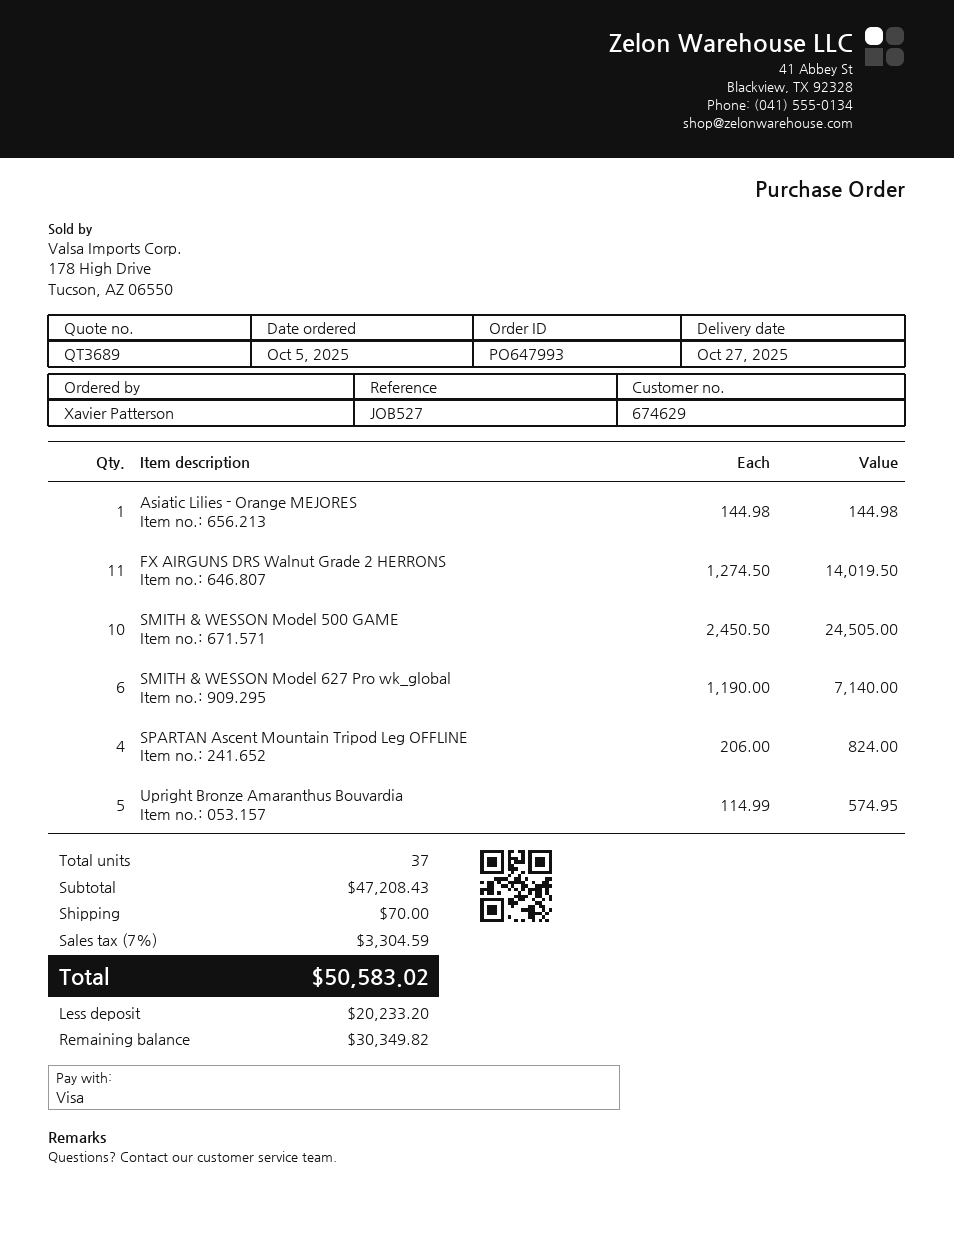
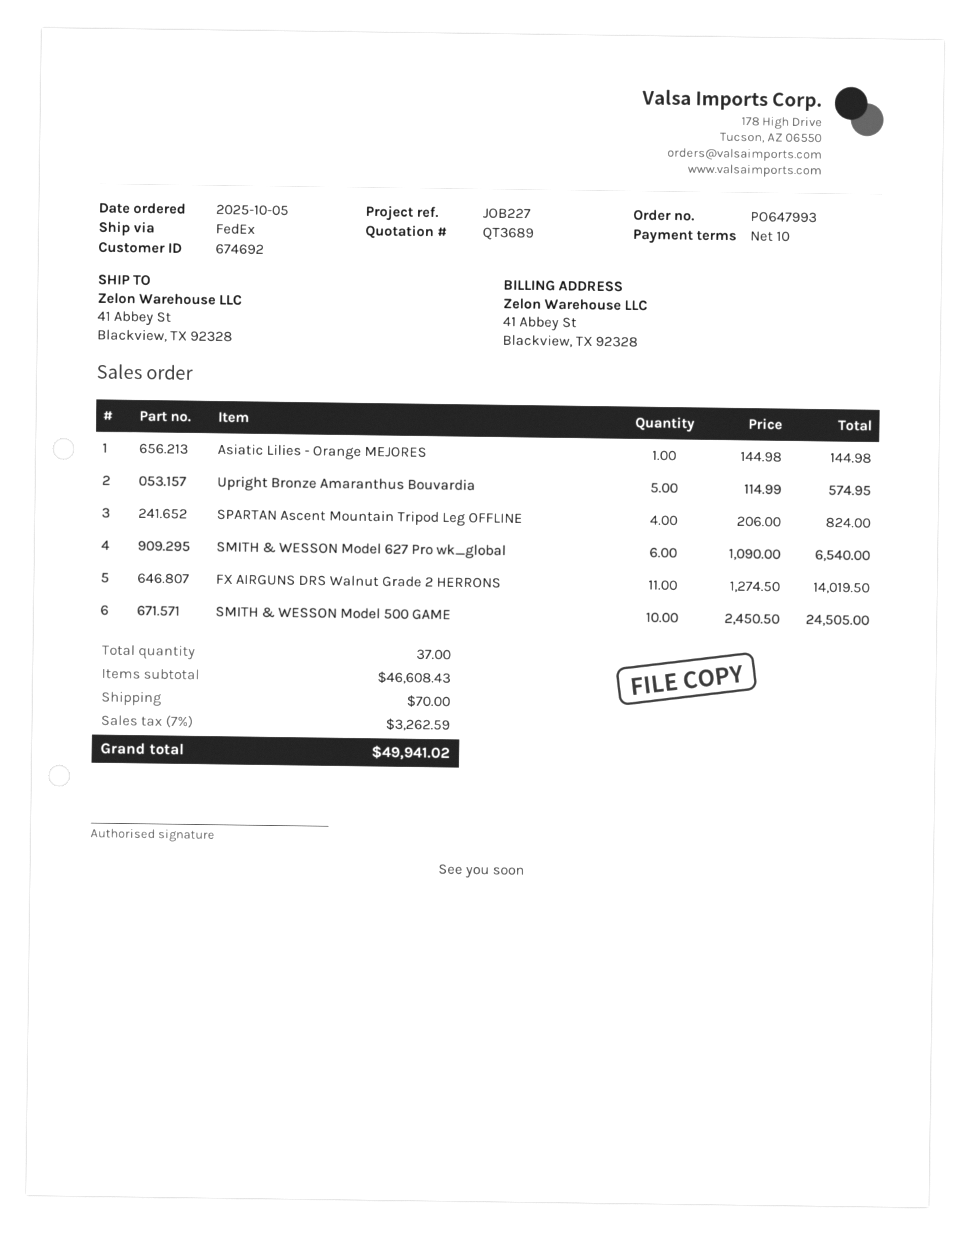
customer number: 674629 -> 674692
reference: JOB527 -> JOB227
SMITH & WESSON Model 627 Pro wk_global: 6 x 1190.00 = 7140.00 -> 6 x 1090.00 = 6540.00
subtotal: 47208.43 -> 46608.43
tax: 7% = 3304.59 -> 7% = 3262.59
total: 50583.02 -> 49941.02

